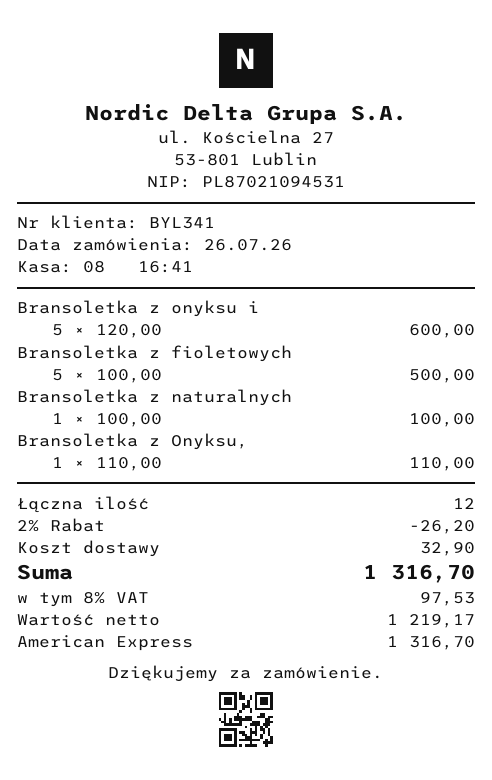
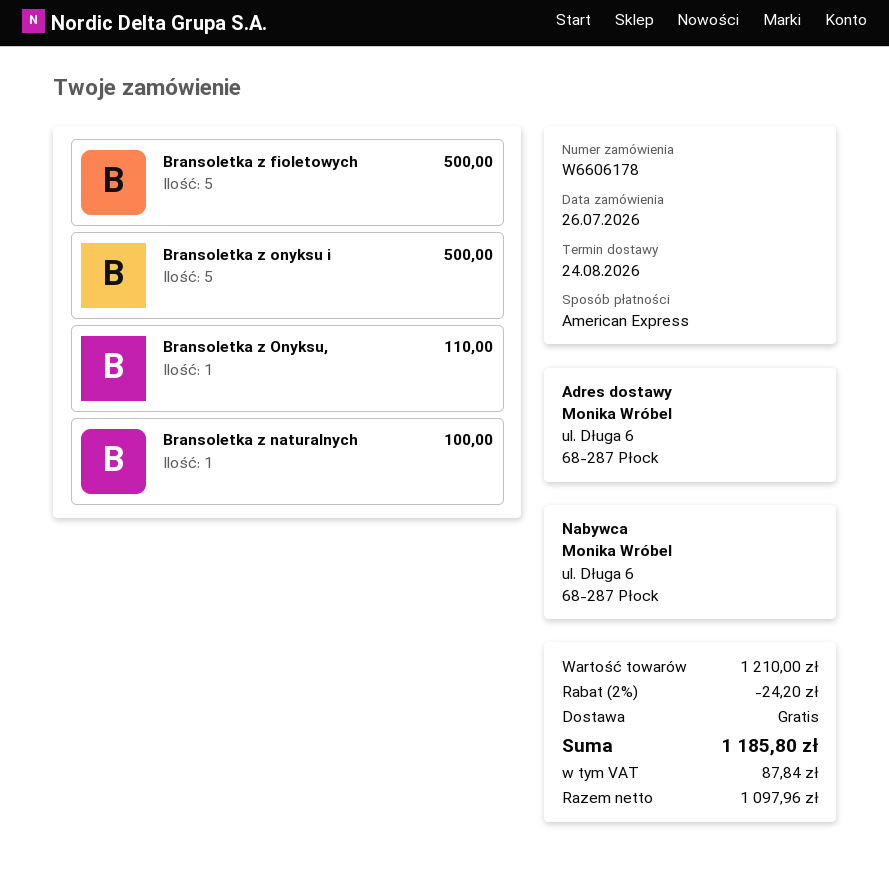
Bransoletka z onyksu i: 5 for 600.00 -> 5 for 500.00
discount: 2% = 26.20 -> 2% = 24.20
shipping: 32.90 -> 0.00
net: 1219.17 -> 1097.96
tax: 97.53 -> 87.84
total: 1316.70 -> 1185.80

